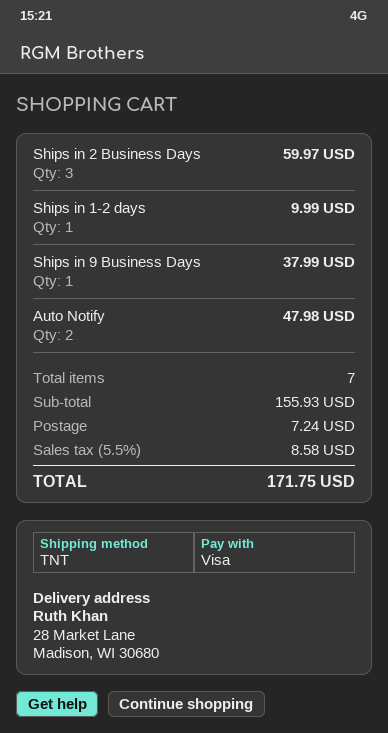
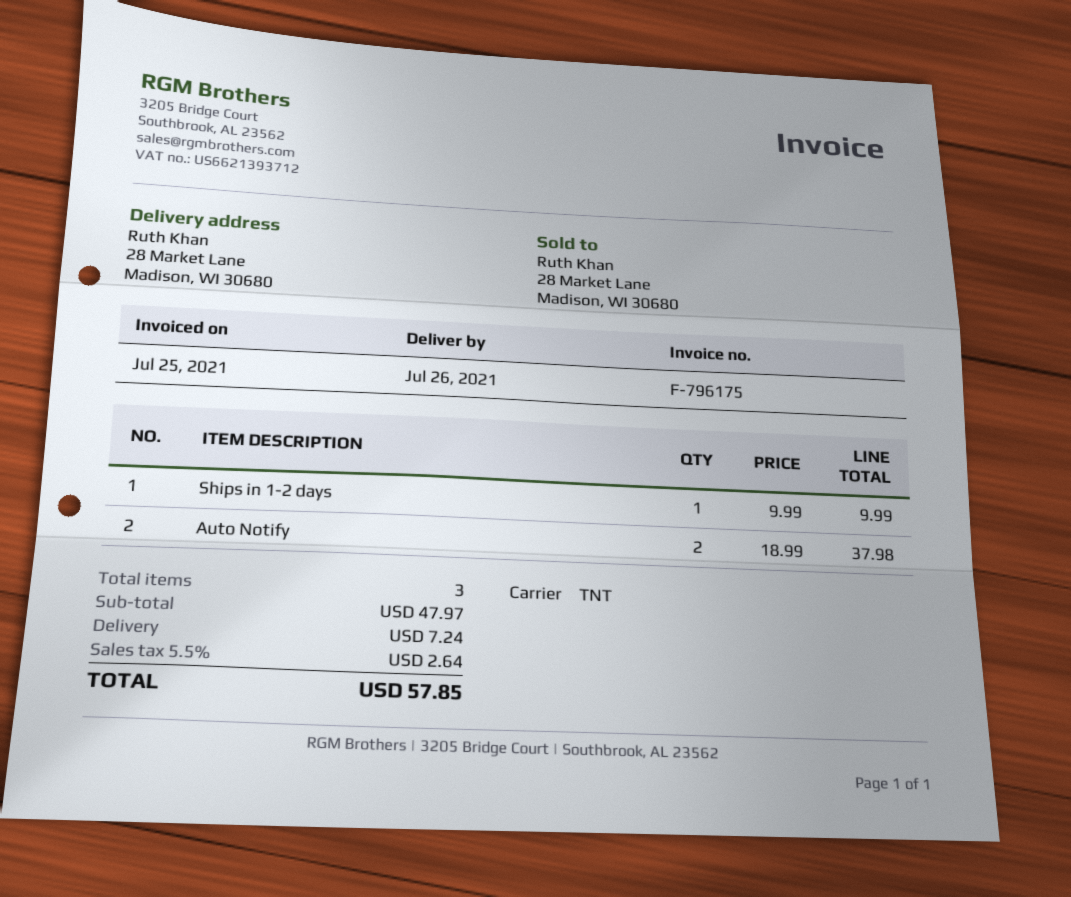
Ships in 2 Business Days: 3 for 59.97 -> none
Ships in 9 Business Days: 1 for 37.99 -> none
Auto Notify: 2 for 47.98 -> 2 for 37.98
total quantity: 7 -> 3
subtotal: 155.93 -> 47.97
tax: 5.5% = 8.58 -> 5.5% = 2.64
total: 171.75 -> 57.85

